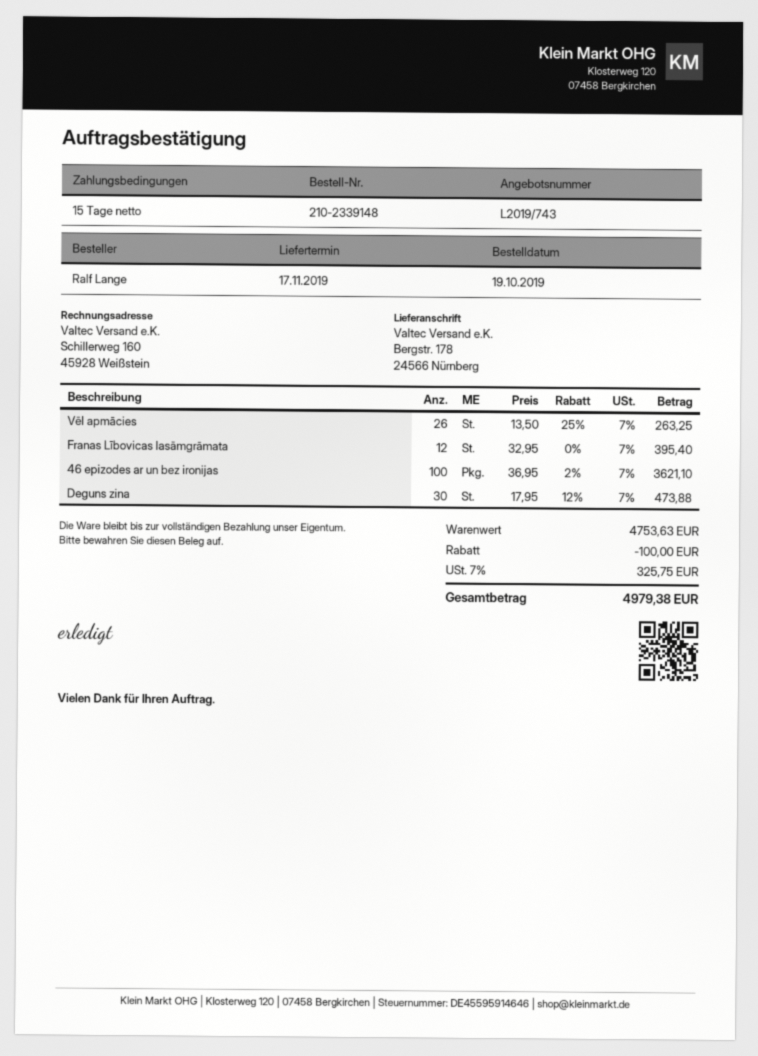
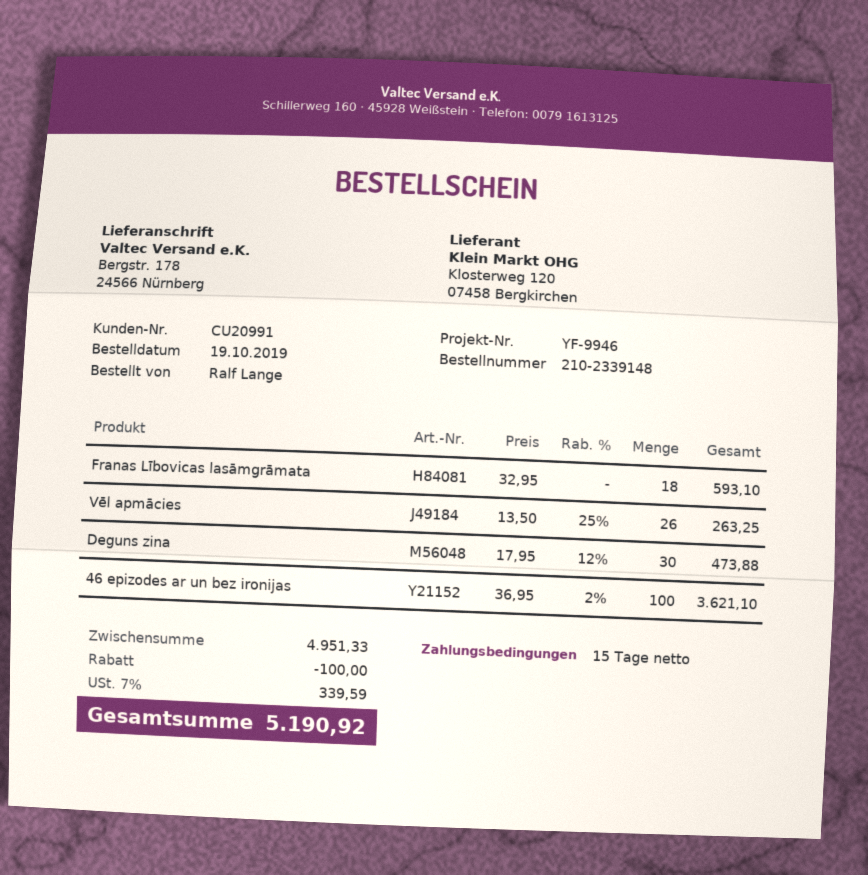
Franas Lībovicas lasāmgrāmata: 12 x 32.95 = 395.40 -> 18 x 32.95 = 593.10
subtotal: 4753.63 -> 4951.33
tax: 7% = 325.75 -> 7% = 339.59
total: 4979.38 -> 5190.92

